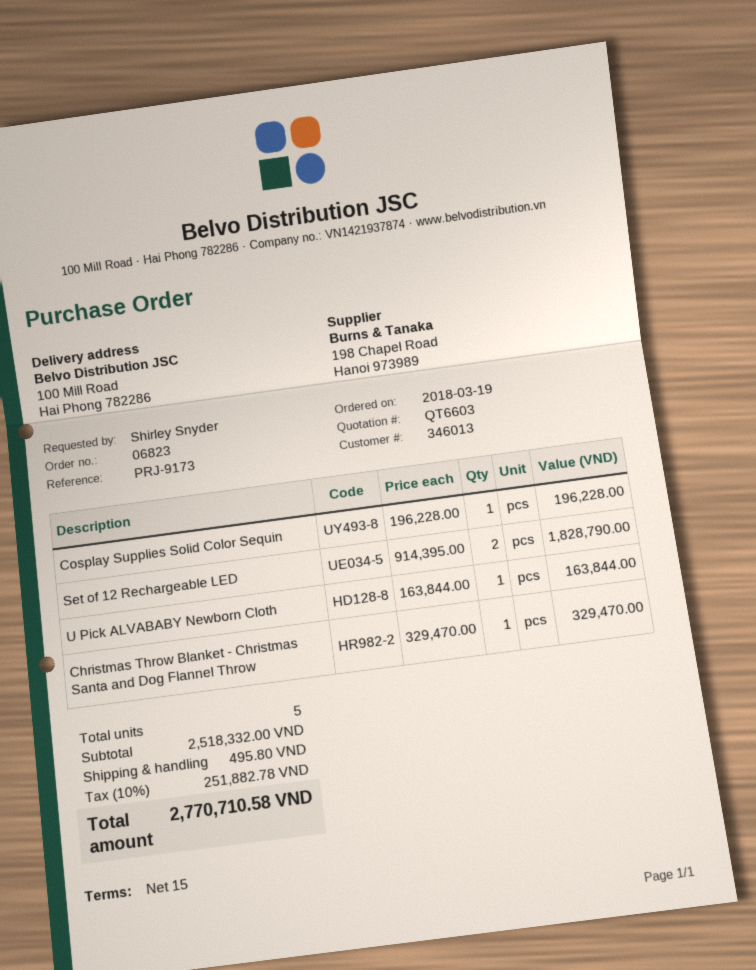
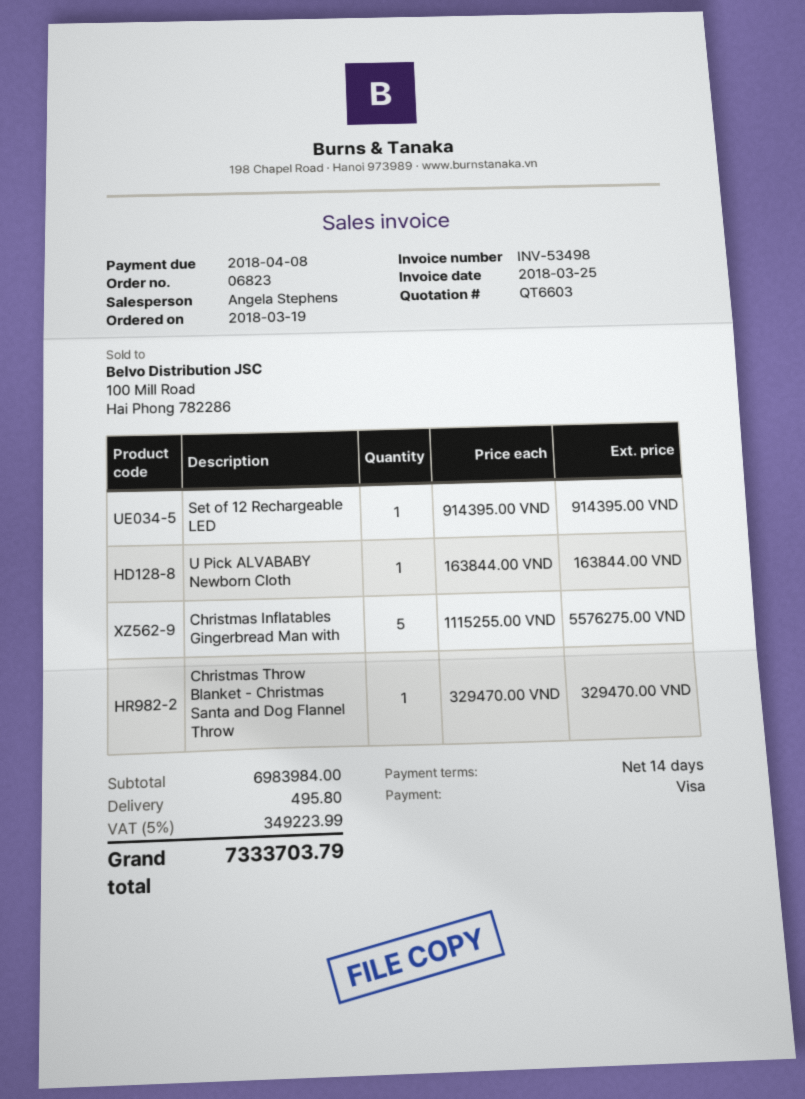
payment terms: 15 days -> 14 days
Cosplay Supplies Solid Color Sequin: 1 x 196228.00 = 196228.00 -> none
Set of 12 Rechargeable LED: 2 x 914395.00 = 1828790.00 -> 1 x 914395.00 = 914395.00
Christmas Inflatables Gingerbread Man with: none -> 5 x 1115255.00 = 5576275.00
subtotal: 2518332.00 -> 6983984.00
tax: 10% = 251882.78 -> 5% = 349223.99
total: 2770710.58 -> 7333703.79

